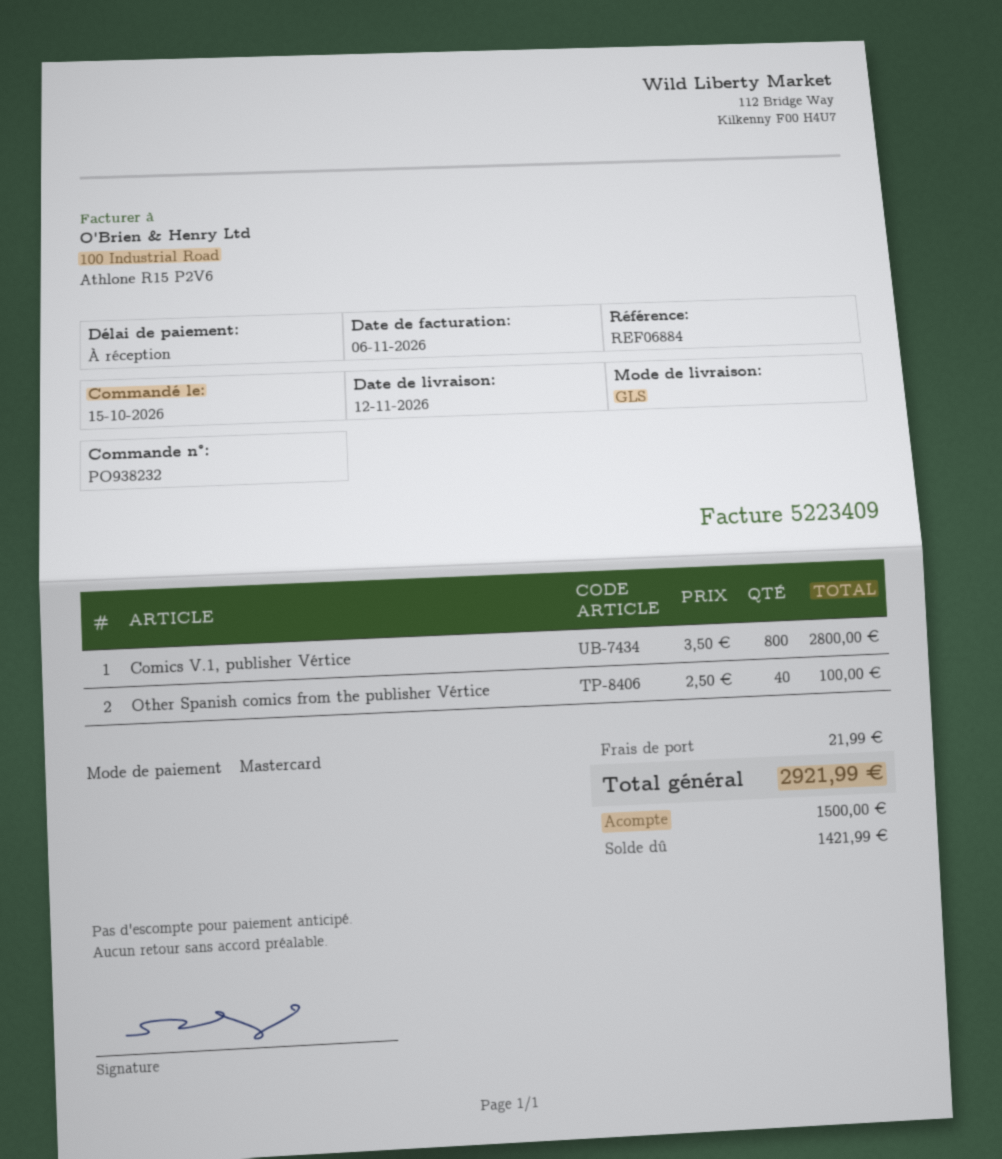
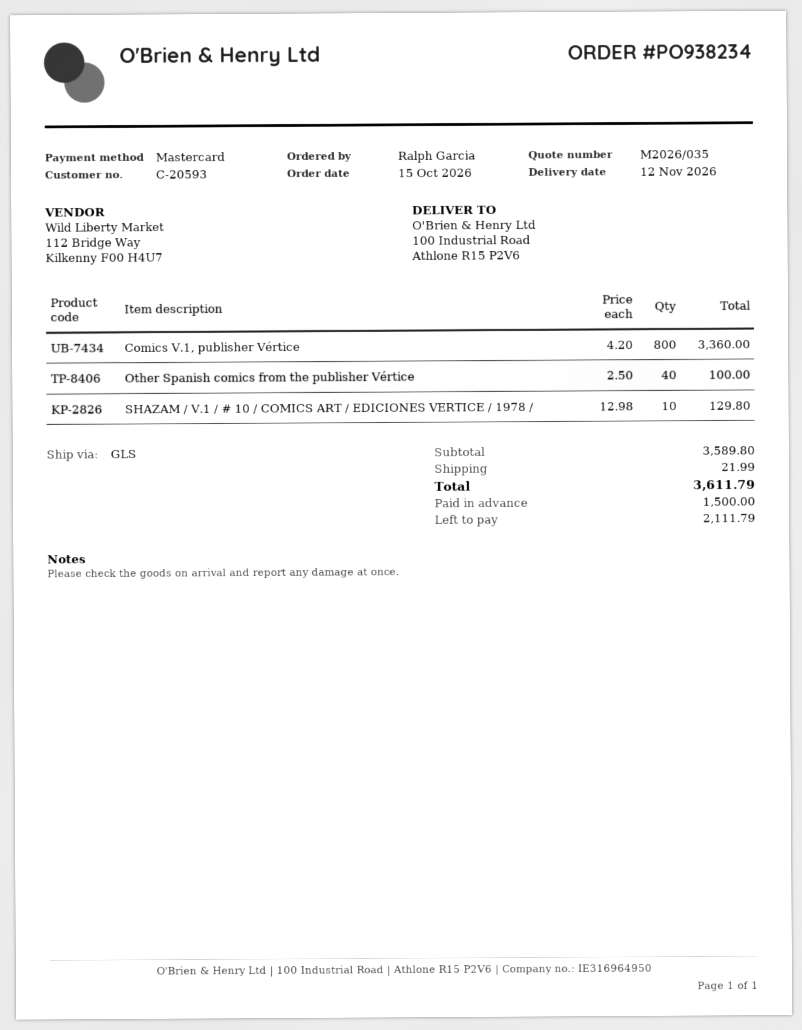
order number: PO938232 -> PO938234
Comics V.1, publisher Vértice: 800 x 3.50 = 2800.00 -> 800 x 4.20 = 3360.00
SHAZAM / V.1 / # 10 / COMICS ART / EDICIONES VERTICE / 1978 /: none -> 10 x 12.98 = 129.80
total: 2921.99 -> 3611.79
balance: 1421.99 -> 2111.79

